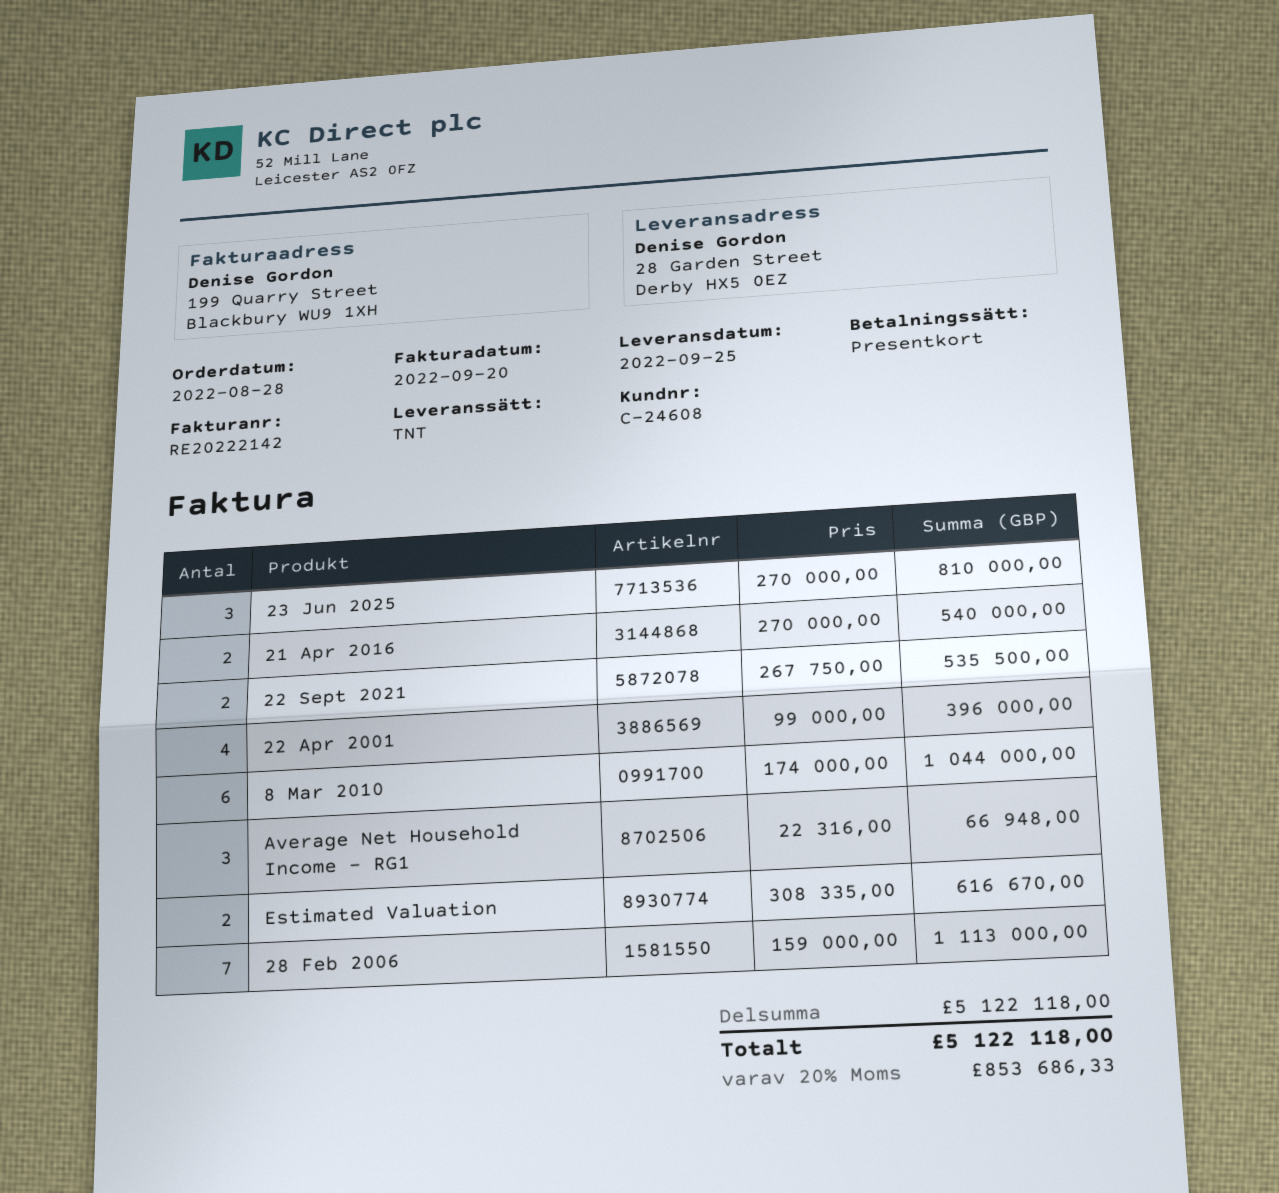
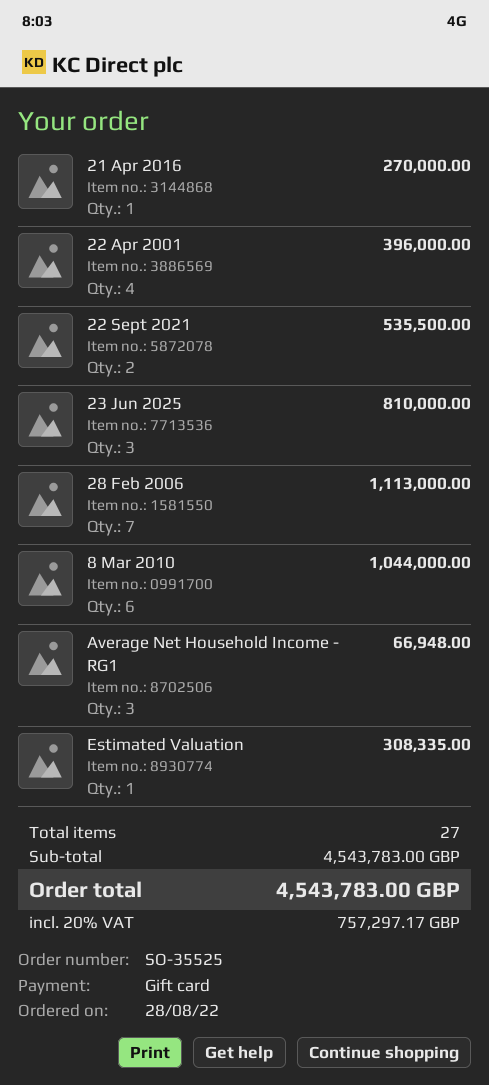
21 Apr 2016: 2 for 540000.00 -> 1 for 270000.00
Estimated Valuation: 2 for 616670.00 -> 1 for 308335.00
subtotal: 5122118.00 -> 4543783.00
tax: 20% = 853686.33 -> 20% = 757297.17
total: 5122118.00 -> 4543783.00

